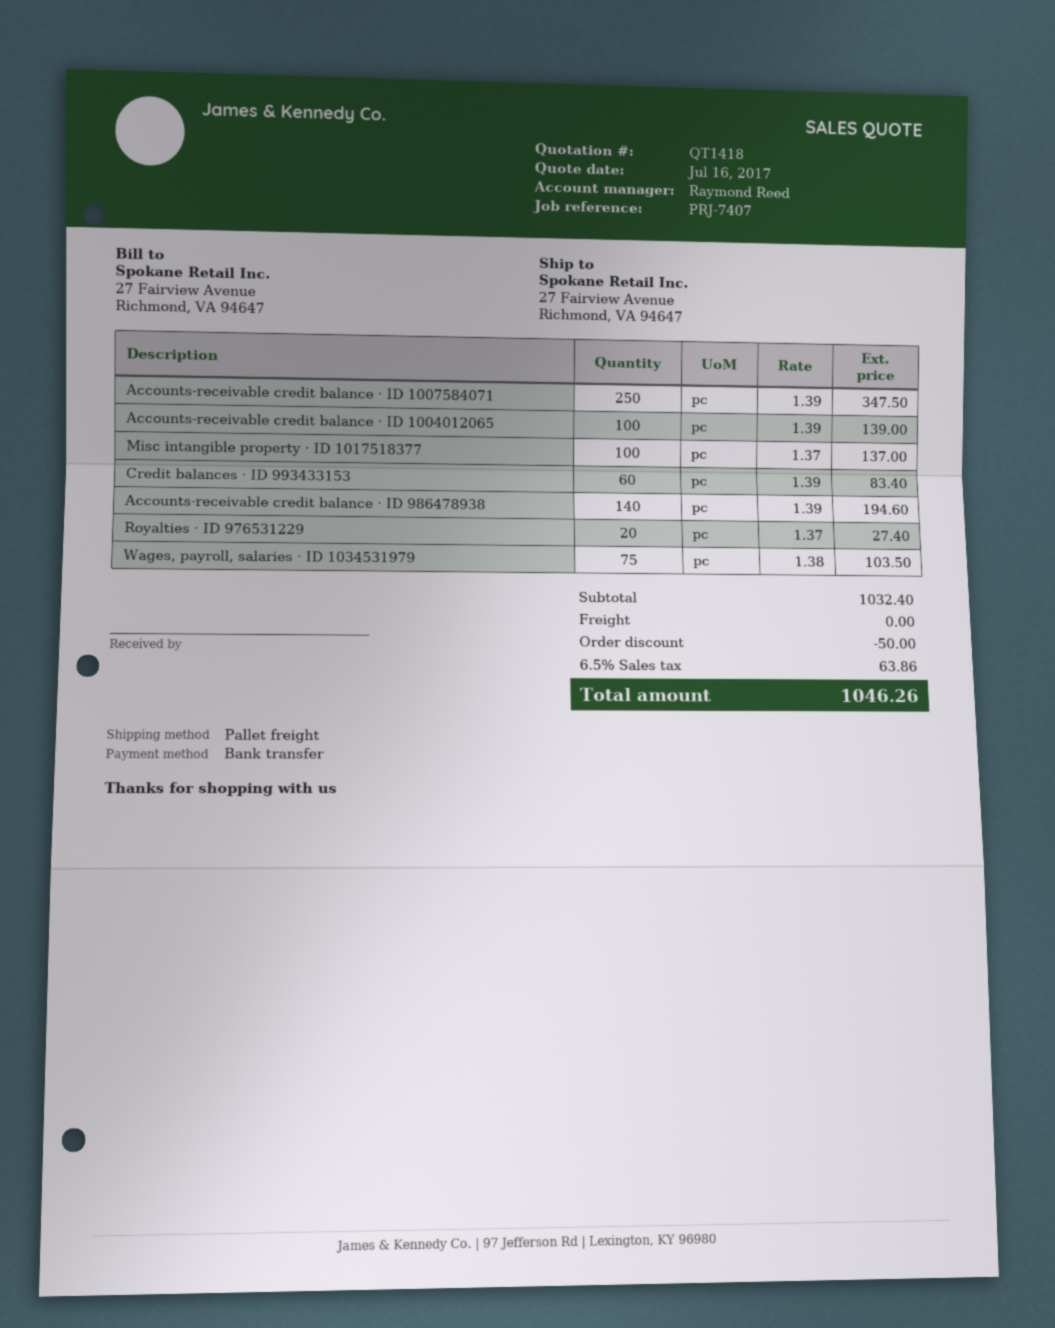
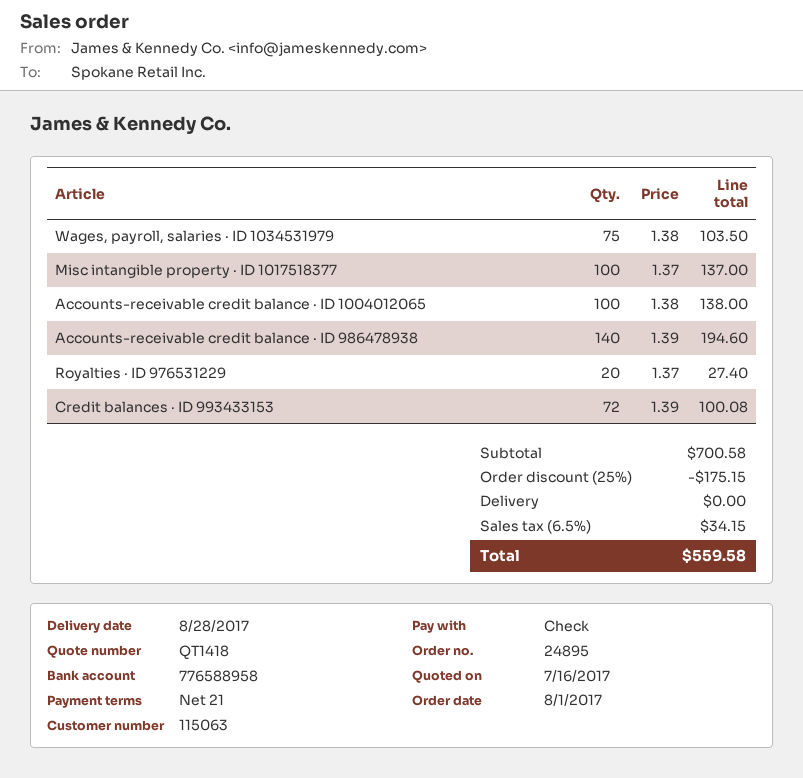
payment method: bank transfer -> cheque
Accounts-receivable credit balance · ID 1007584071: 250 x 1.39 = 347.50 -> none
Accounts-receivable credit balance · ID 1004012065: 100 x 1.39 = 139.00 -> 100 x 1.38 = 138.00
Credit balances · ID 993433153: 60 x 1.39 = 83.40 -> 72 x 1.39 = 100.08
subtotal: 1032.40 -> 700.58
discount: 50.00 -> 175.15
tax: 6.5% = 63.86 -> 6.5% = 34.15
total: 1046.26 -> 559.58

